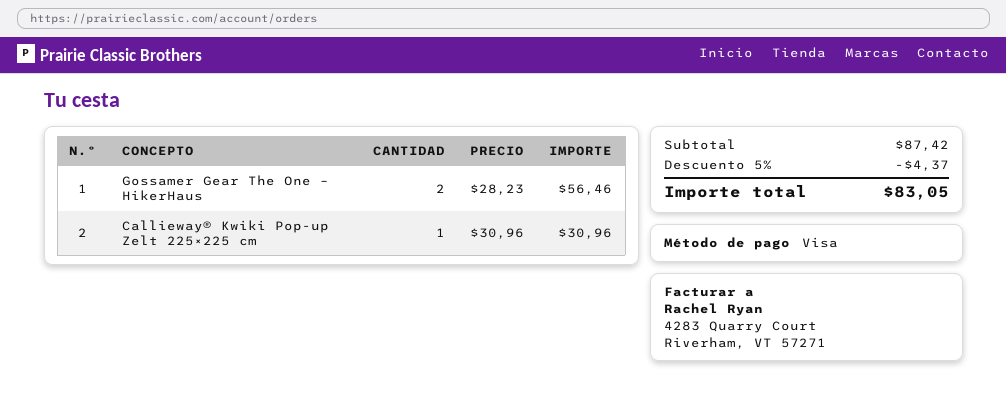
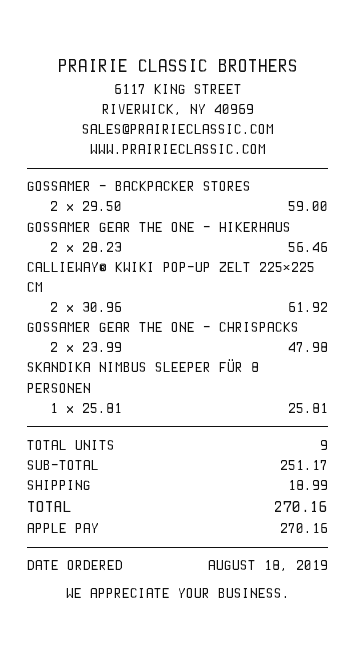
payment method: Visa -> Apple Pay
Callieway® Kwiki Pop-up Zelt 225×225 cm: 1 x 30.96 = 30.96 -> 2 x 30.96 = 61.92
GOSSAMER – BACKPACKER STORES: none -> 2 x 29.50 = 59.00
GOSSAMER GEAR THE ONE – CHRISPACKS: none -> 2 x 23.99 = 47.98
SKANDIKA NIMBUS SLEEPER FÜR 8 PERSONEN: none -> 1 x 25.81 = 25.81
subtotal: 87.42 -> 251.17
discount: 5% = 4.37 -> none
shipping: none -> 18.99
total: 83.05 -> 270.16

